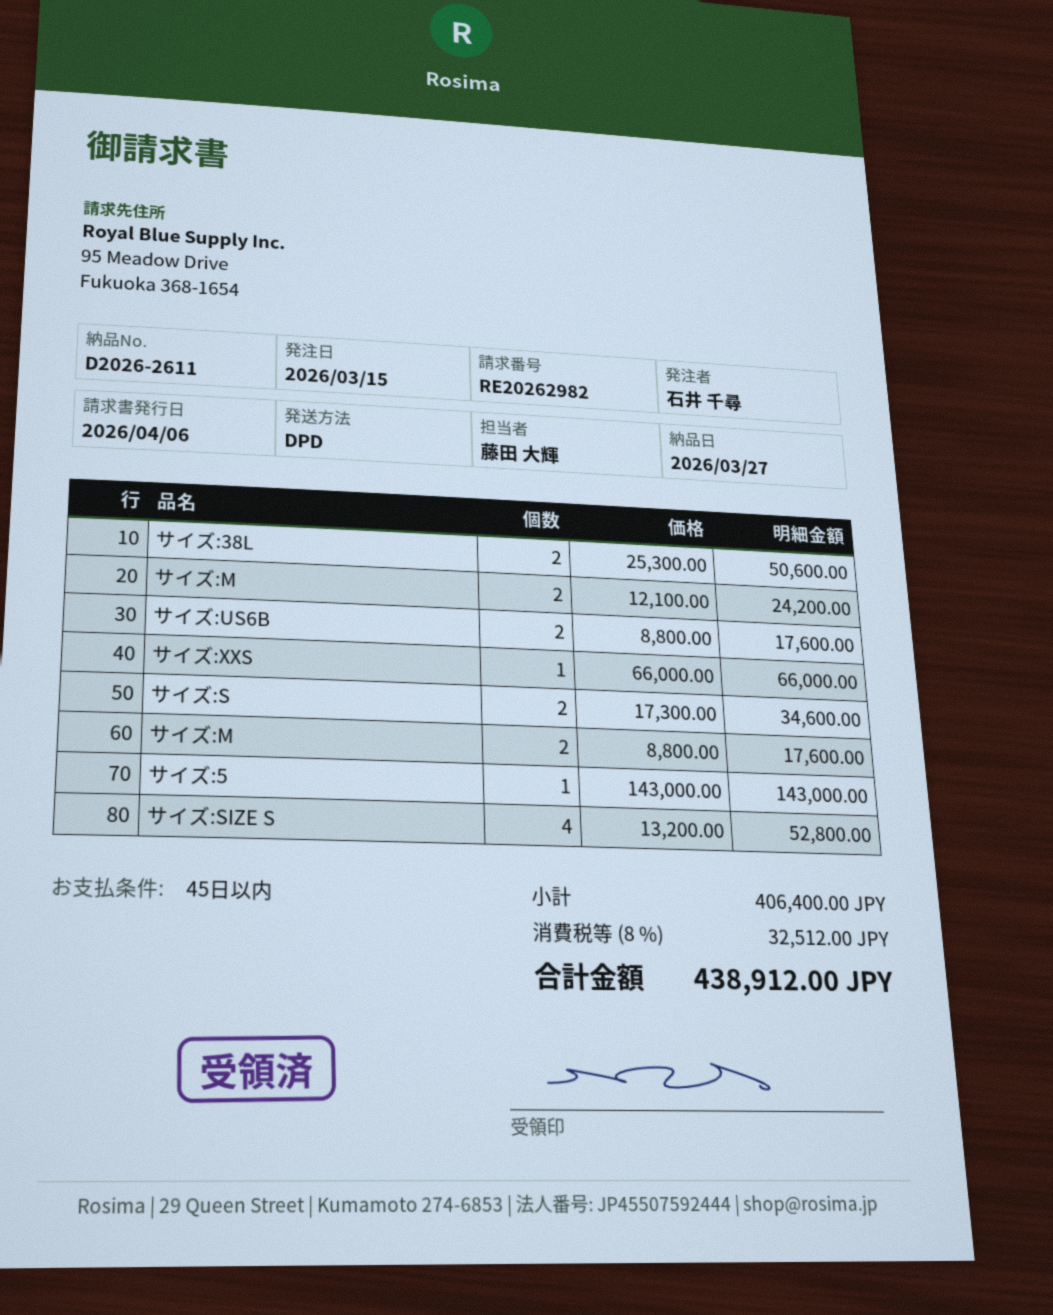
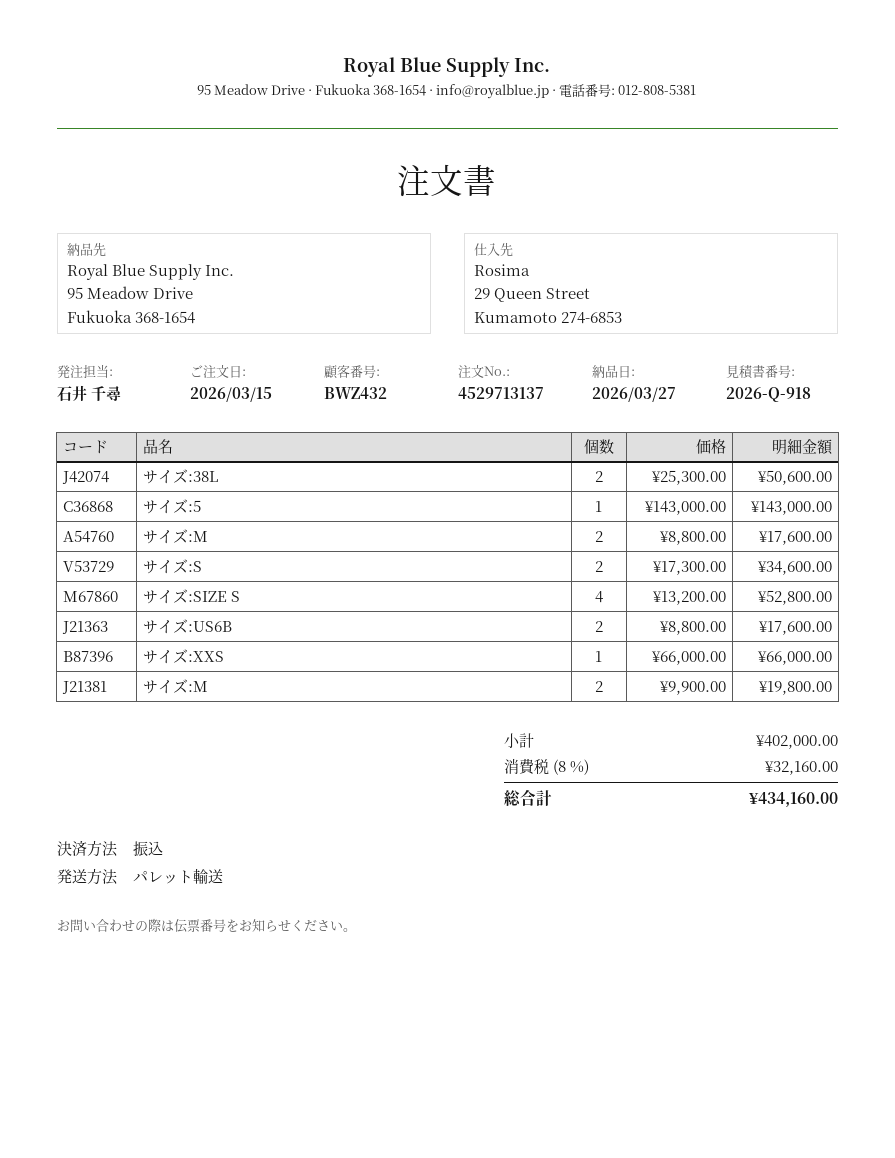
shipping method: DPD -> pallet freight
サイズ:М: 2 x 12100.00 = 24200.00 -> 2 x 9900.00 = 19800.00
subtotal: 406400.00 -> 402000.00
tax: 8% = 32512.00 -> 8% = 32160.00
total: 438912.00 -> 434160.00

